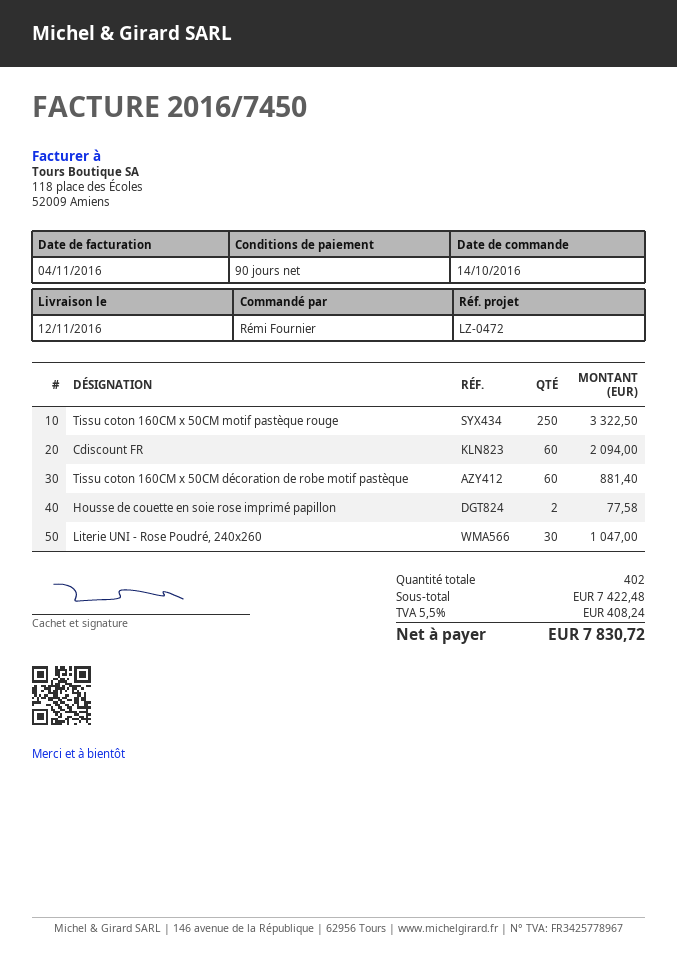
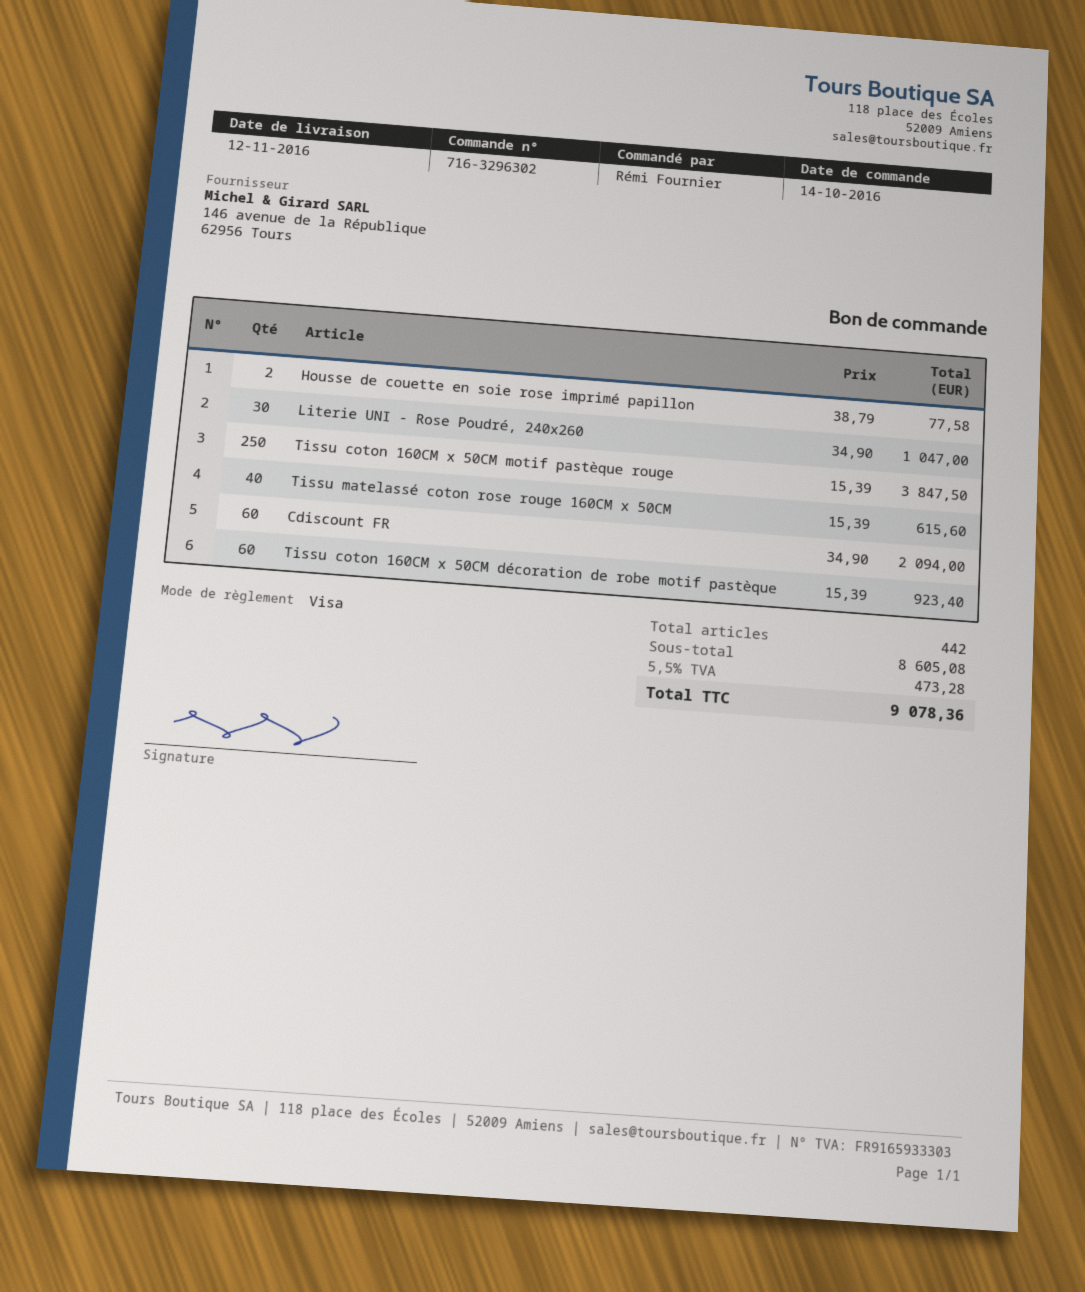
Tissu coton 160CM x 50CM motif pastèque rouge: 250 for 3322.50 -> 250 for 3847.50
Tissu coton 160CM x 50CM décoration de robe motif pastèque: 60 for 881.40 -> 60 for 923.40
Tissu matelassé coton rose rouge 160CM x 50CM: none -> 40 for 615.60
total quantity: 402 -> 442
subtotal: 7422.48 -> 8605.08
tax: 5.5% = 408.24 -> 5.5% = 473.28
total: 7830.72 -> 9078.36

